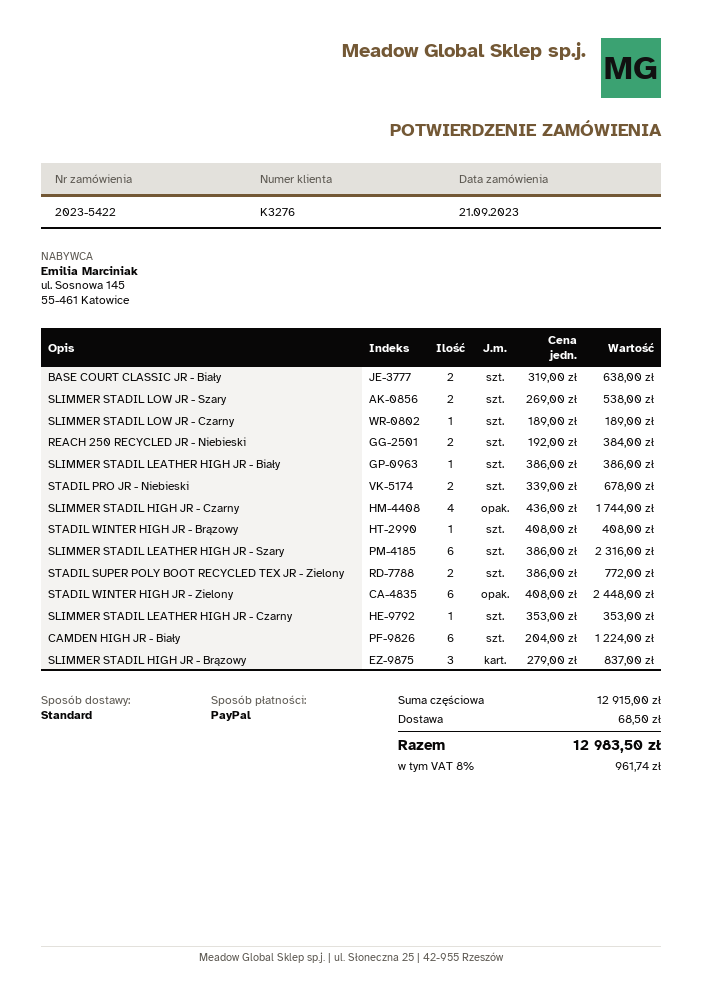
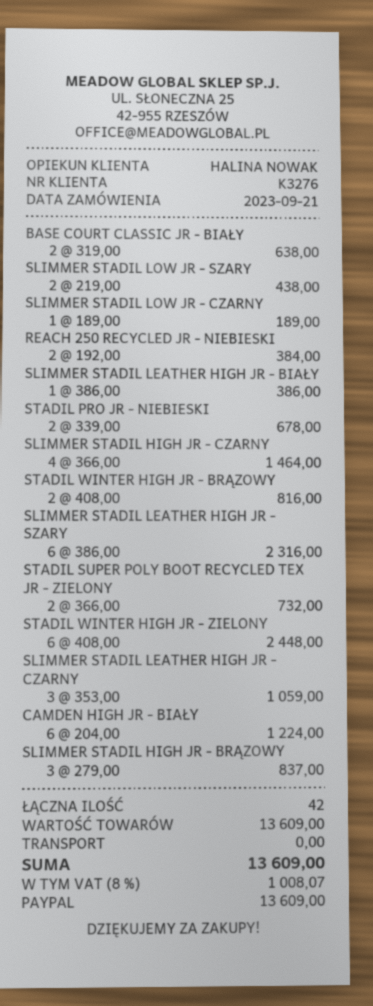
SLIMMER STADIL LOW JR - Szary: 2 x 269.00 = 538.00 -> 2 x 219.00 = 438.00
SLIMMER STADIL HIGH JR - Czarny: 4 x 436.00 = 1744.00 -> 4 x 366.00 = 1464.00
STADIL WINTER HIGH JR - Brązowy: 1 x 408.00 = 408.00 -> 2 x 408.00 = 816.00
STADIL SUPER POLY BOOT RECYCLED TEX JR - Zielony: 2 x 386.00 = 772.00 -> 2 x 366.00 = 732.00
SLIMMER STADIL LEATHER HIGH JR - Czarny: 1 x 353.00 = 353.00 -> 3 x 353.00 = 1059.00
subtotal: 12915.00 -> 13609.00
shipping: 68.50 -> 0.00
tax: 8% = 961.74 -> 8% = 1008.07
total: 12983.50 -> 13609.00

